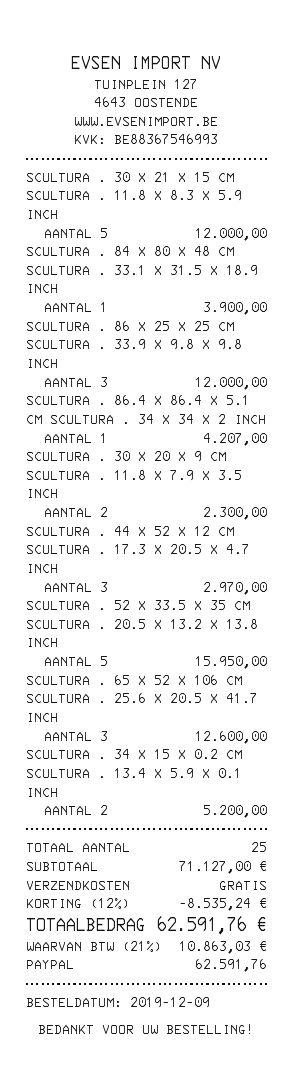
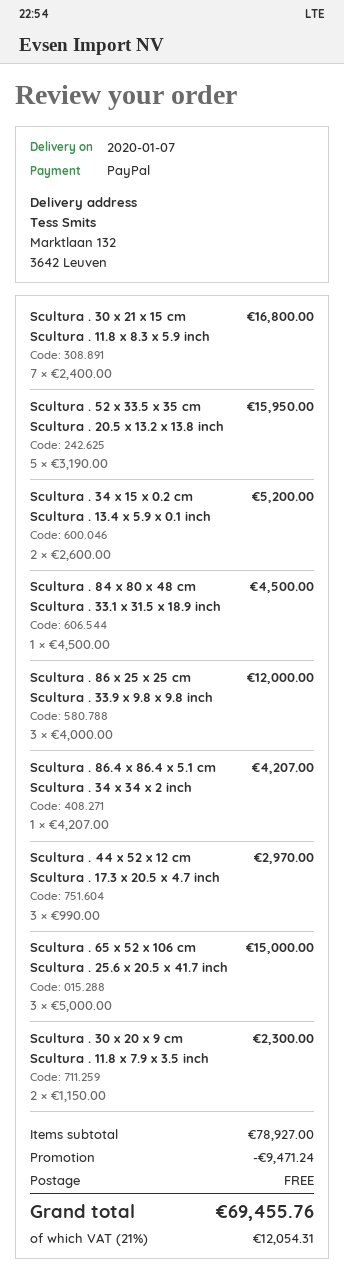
SCULTURA . 30 X 21 X 15 CM SCULTURA . 11.8 X 8.3 X 5.9 INCH: 5 for 12000.00 -> 7 for 16800.00
SCULTURA . 84 X 80 X 48 CM SCULTURA . 33.1 X 31.5 X 18.9 INCH: 1 for 3900.00 -> 1 for 4500.00
SCULTURA . 65 X 52 X 106 CM SCULTURA . 25.6 X 20.5 X 41.7 INCH: 3 for 12600.00 -> 3 for 15000.00
subtotal: 71127.00 -> 78927.00
discount: 8535.24 -> 9471.24
tax: 21% = 10863.03 -> 21% = 12054.31
total: 62591.76 -> 69455.76

